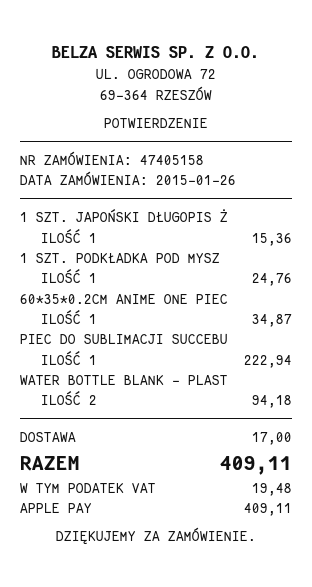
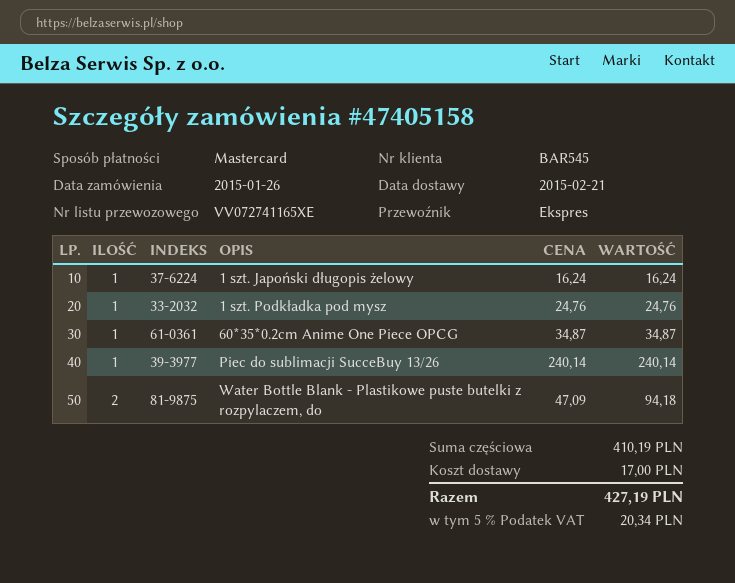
payment method: Apple Pay -> Mastercard
1 SZT. JAPOŃSKI DŁUGOPIS Ż: 1 for 15.36 -> 1 for 16.24
PIEC DO SUBLIMACJI SUCCEBU: 1 for 222.94 -> 1 for 240.14
tax: 19.48 -> 20.34
total: 409.11 -> 427.19

